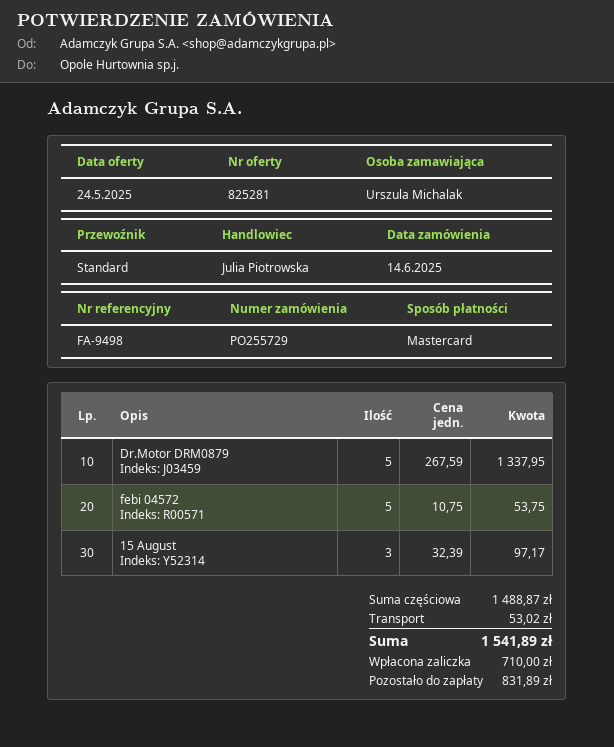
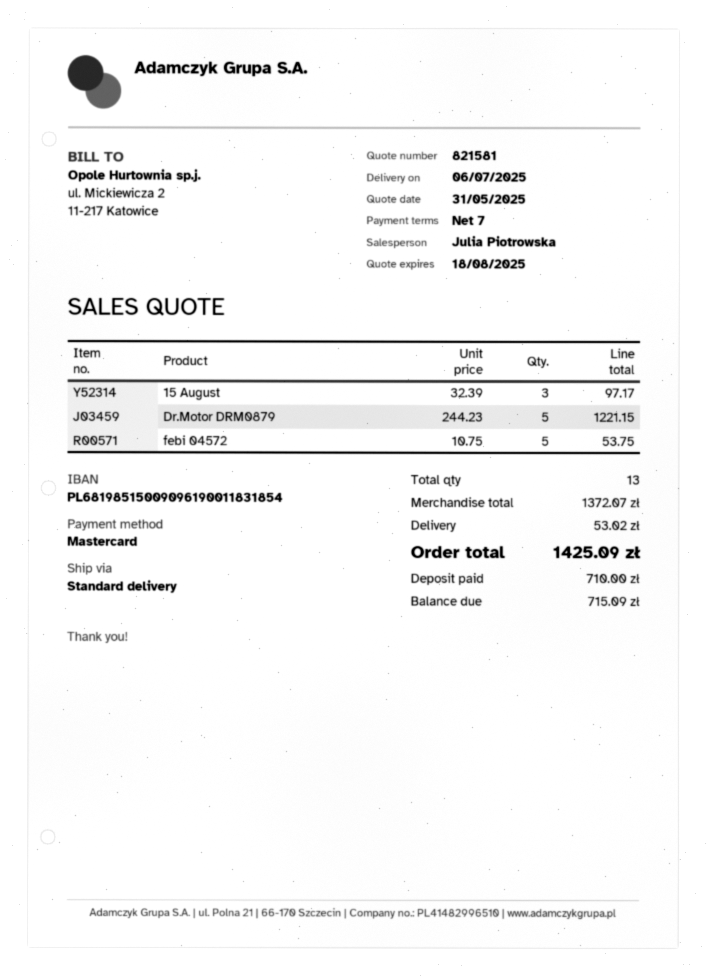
quote number: 825281 -> 821581
quote date: 2025-05-24 -> 2025-05-31
Dr.Motor DRM0879: 5 x 267.59 = 1337.95 -> 5 x 244.23 = 1221.15
subtotal: 1488.87 -> 1372.07
total: 1541.89 -> 1425.09
balance: 831.89 -> 715.09

